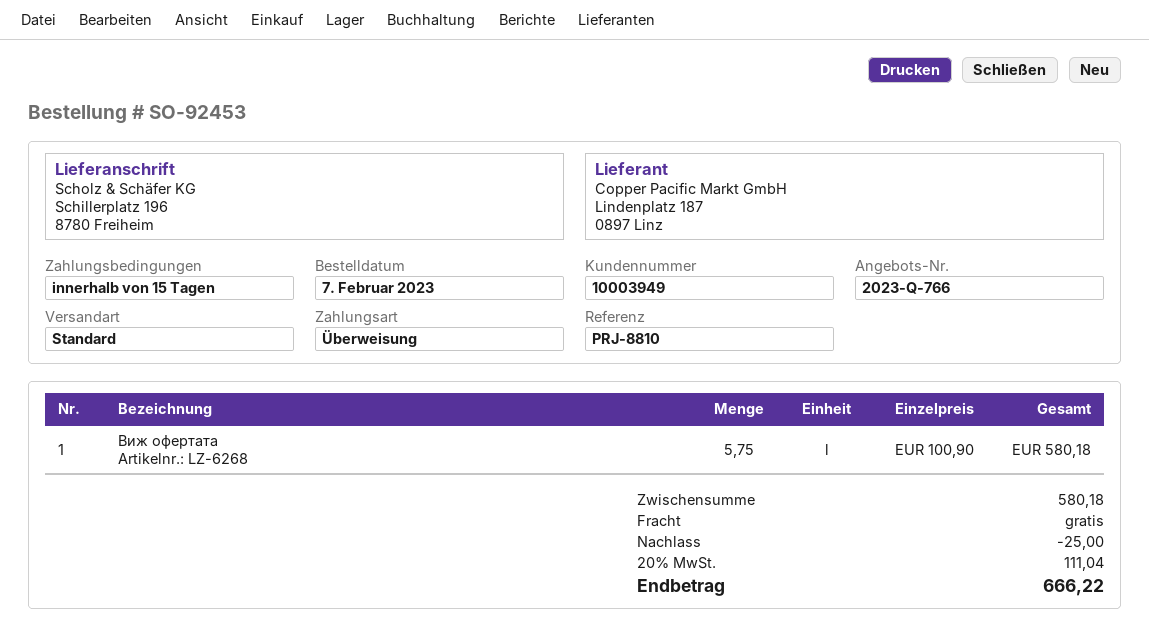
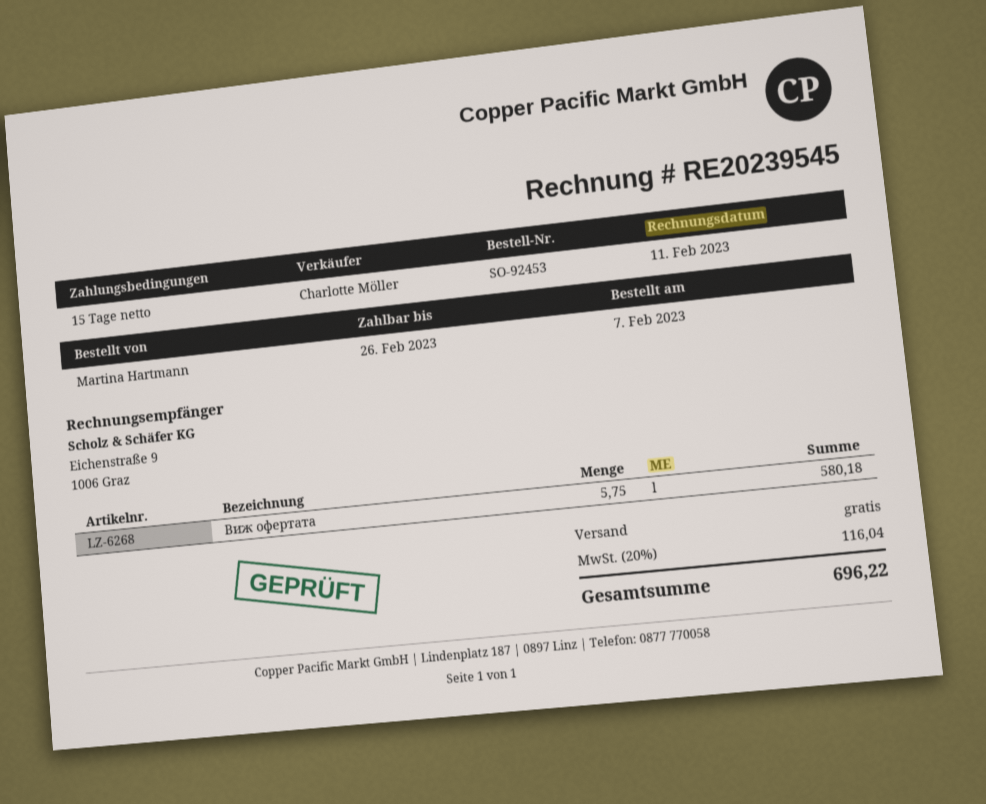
discount: 25.00 -> none
tax: 20% = 111.04 -> 20% = 116.04
total: 666.22 -> 696.22

